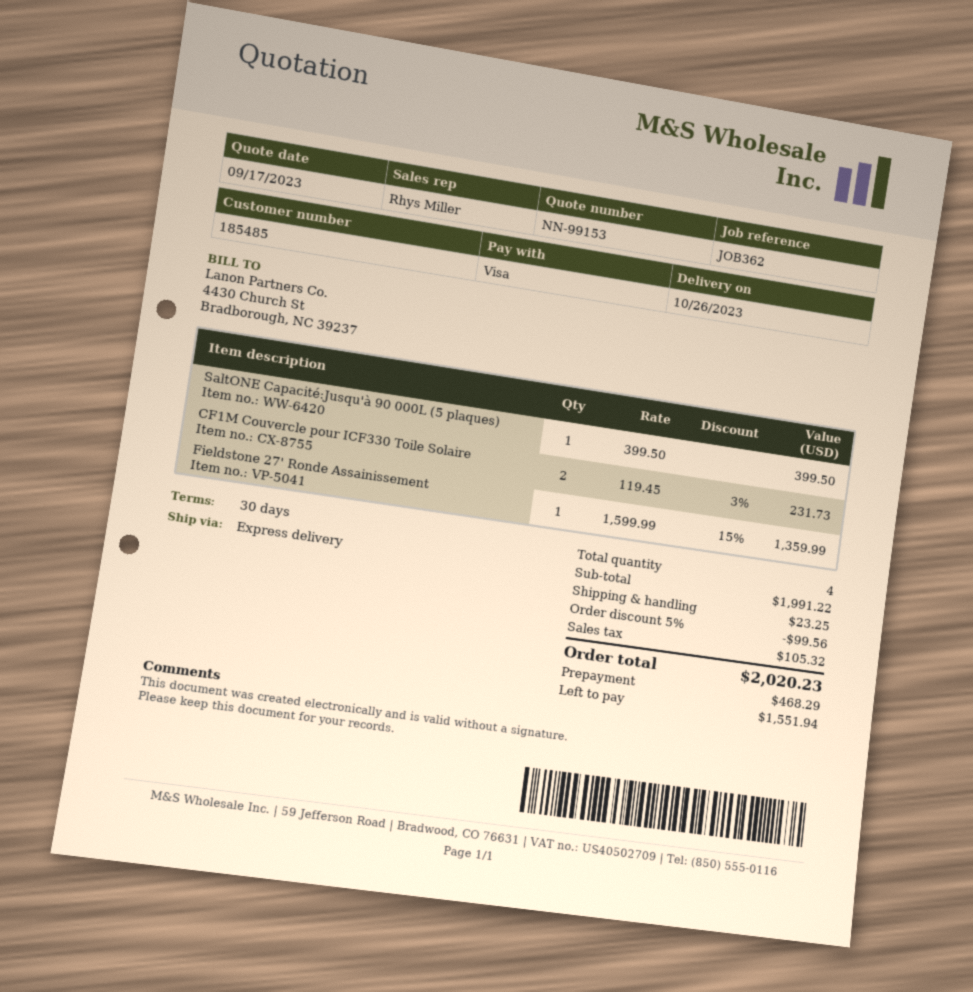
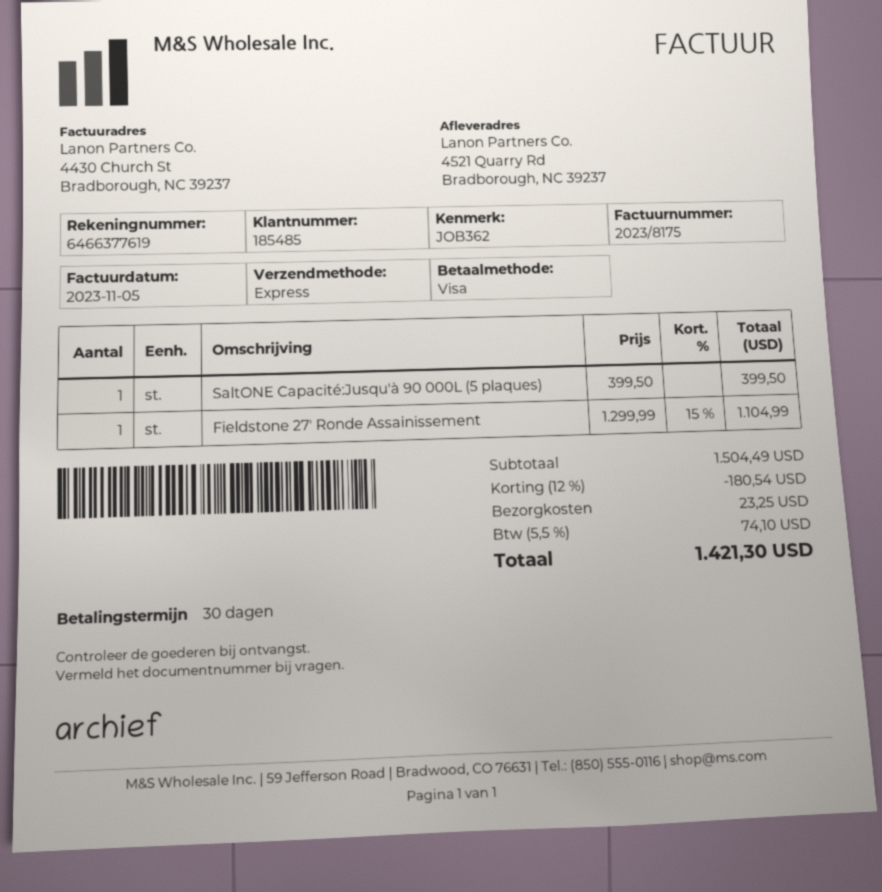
CF1M Couvercle pour ICF330 Toile Solaire: 2 x 119.45 - 3% = 231.73 -> none
Fieldstone 27' Ronde Assainissement: 1 x 1599.99 - 15% = 1359.99 -> 1 x 1299.99 - 15% = 1104.99
subtotal: 1991.22 -> 1504.49
discount: 5% = 99.56 -> 12% = 180.54
tax: 105.32 -> 74.10
total: 2020.23 -> 1421.30

